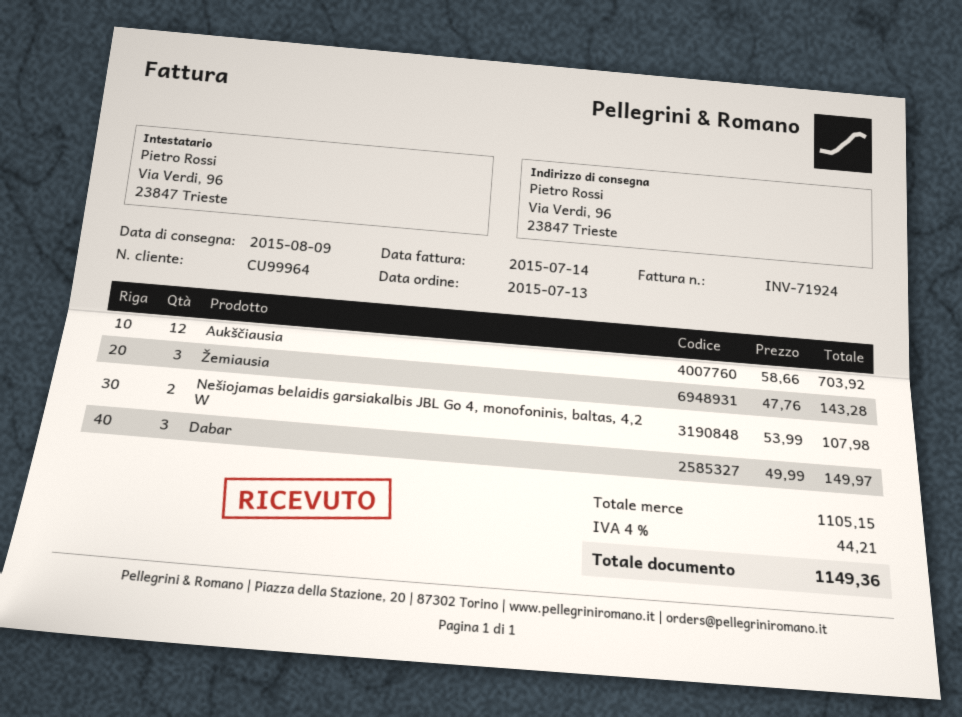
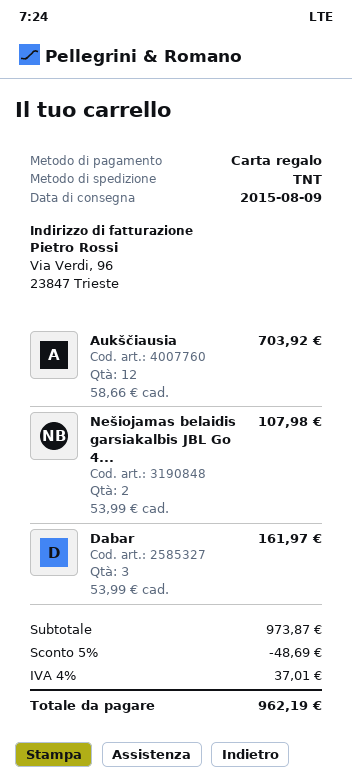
Žemiausia: 3 x 47.76 = 143.28 -> none
Dabar: 3 x 49.99 = 149.97 -> 3 x 53.99 = 161.97
subtotal: 1105.15 -> 973.87
discount: none -> 5% = 48.69
tax: 4% = 44.21 -> 4% = 37.01
total: 1149.36 -> 962.19

